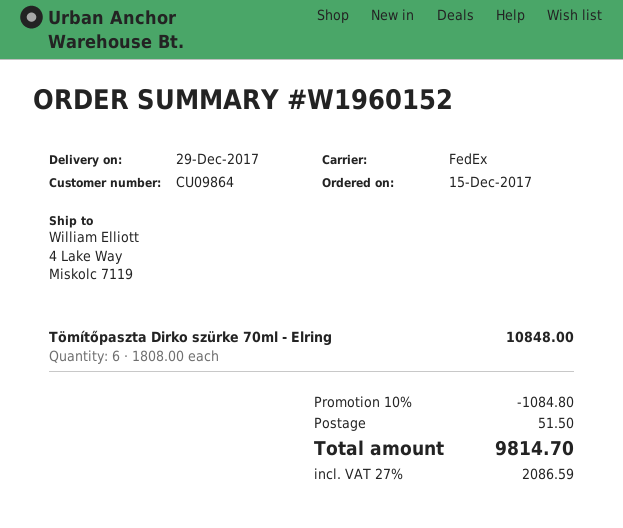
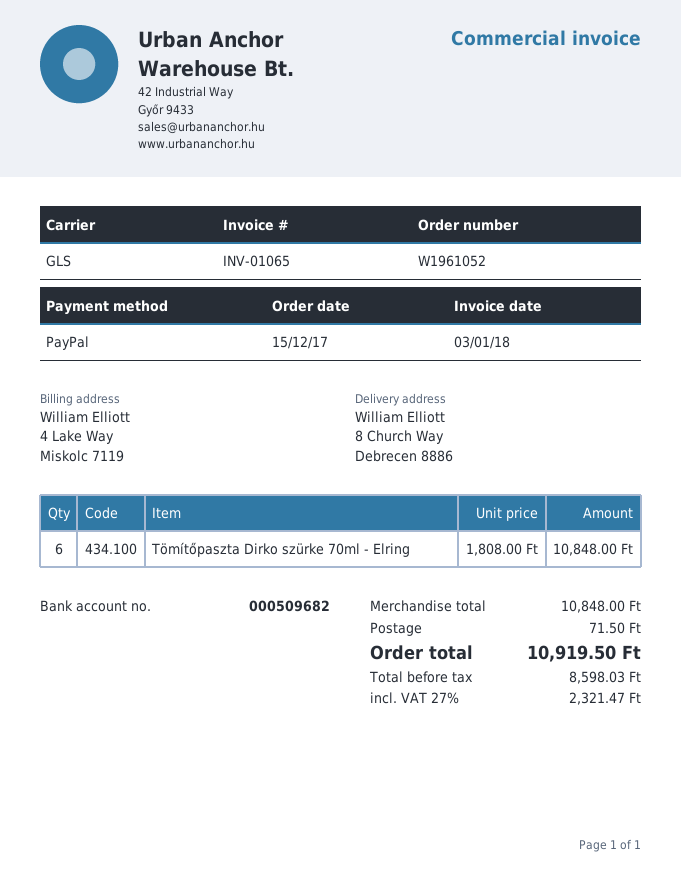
order number: W1960152 -> W1961052
shipping method: FedEx -> GLS
ship to: 4 Lake Way, Miskolc 7119 -> 8 Church Way, Debrecen 8886
discount: 10% = 1084.80 -> none
shipping: 51.50 -> 71.50
tax: 27% = 2086.59 -> 27% = 2321.47
total: 9814.70 -> 10919.50

